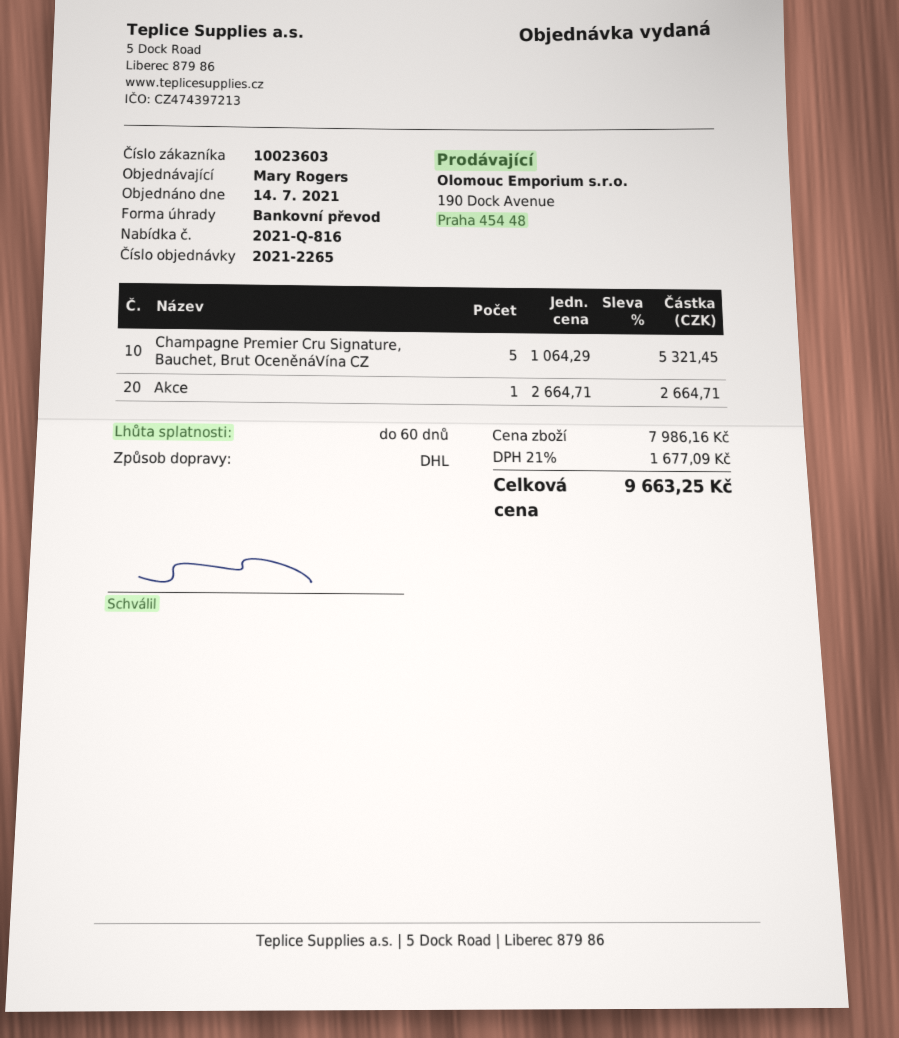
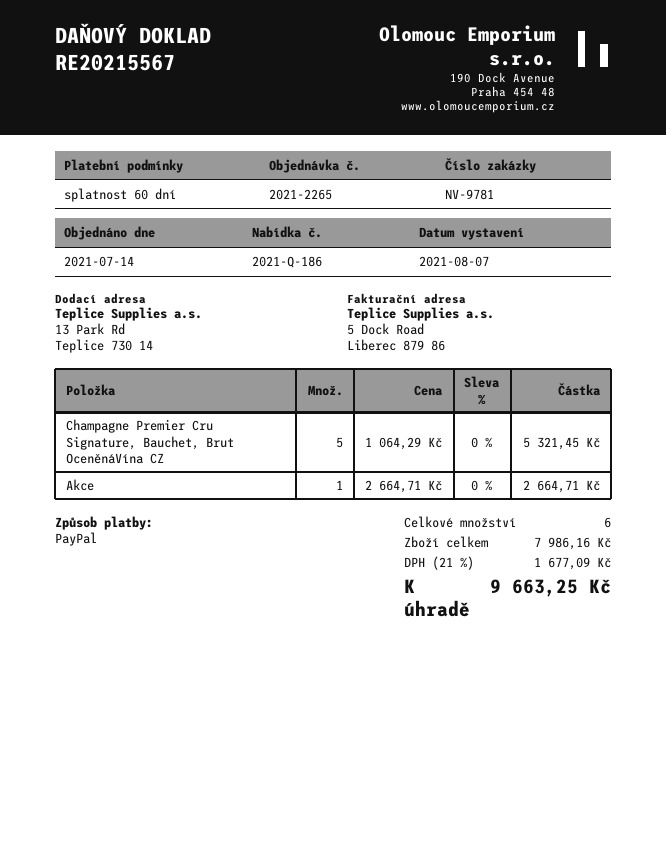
quote number: 2021-Q-816 -> 2021-Q-186
payment method: bank transfer -> PayPal

